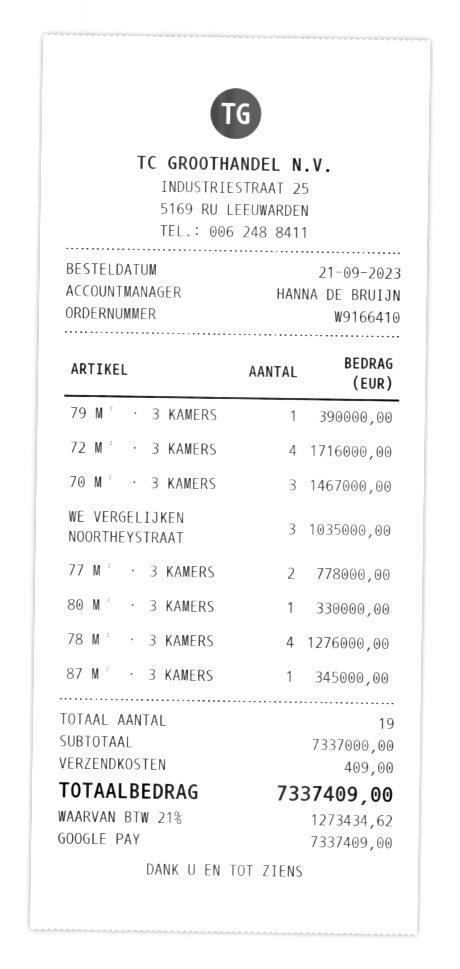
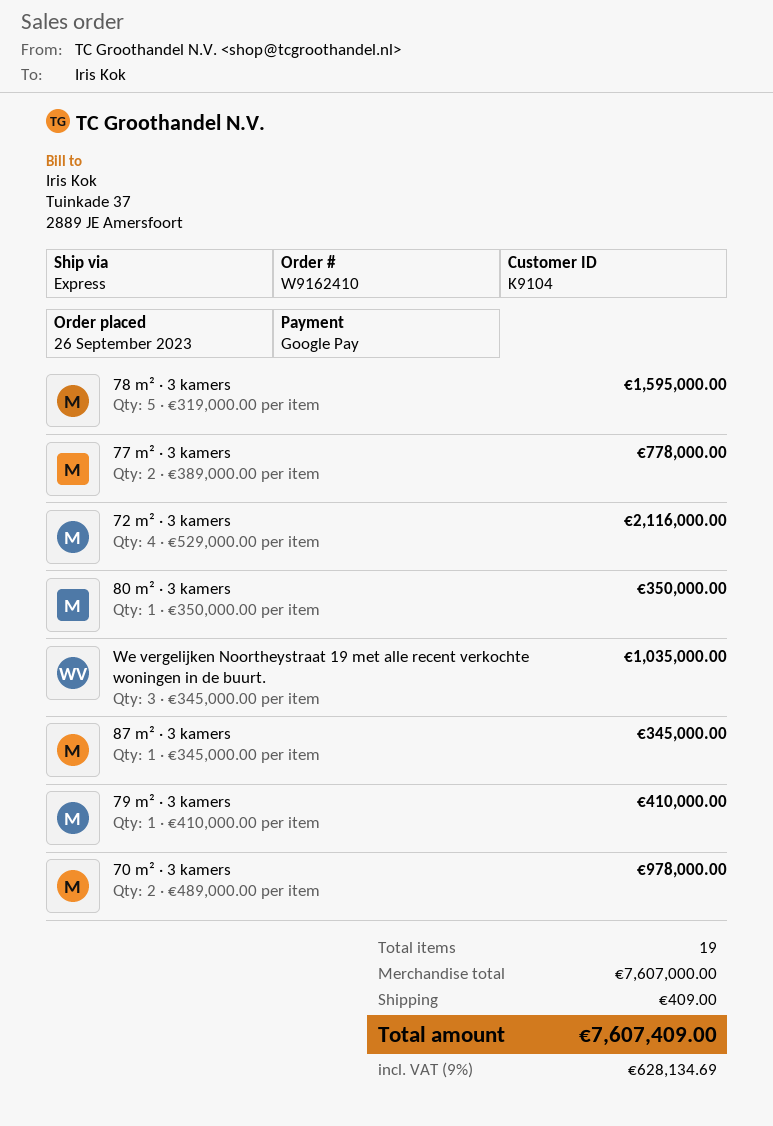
order number: W9166410 -> W9162410
order date: 2023-09-21 -> 2023-09-26
79 M² · 3 KAMERS: 1 for 390000.00 -> 1 for 410000.00
72 M² · 3 KAMERS: 4 for 1716000.00 -> 4 for 2116000.00
70 M² · 3 KAMERS: 3 for 1467000.00 -> 2 for 978000.00
80 M² · 3 KAMERS: 1 for 330000.00 -> 1 for 350000.00
78 M² · 3 KAMERS: 4 for 1276000.00 -> 5 for 1595000.00
subtotal: 7337000.00 -> 7607000.00
tax: 21% = 1273434.62 -> 9% = 628134.69
total: 7337409.00 -> 7607409.00

